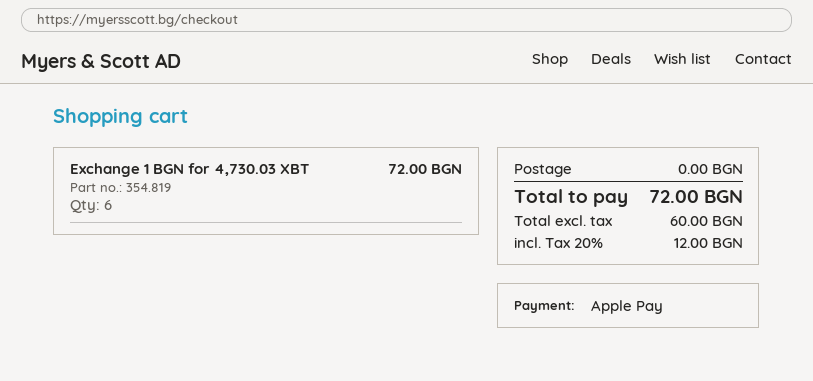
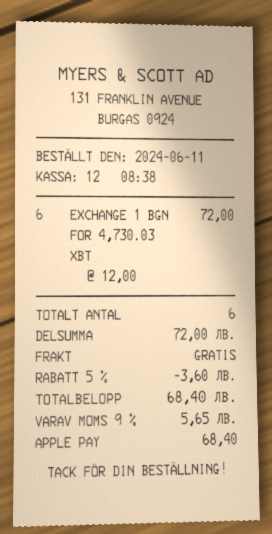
discount: none -> 5% = 3.60
tax: 20% = 12.00 -> 9% = 5.65
total: 72.00 -> 68.40

